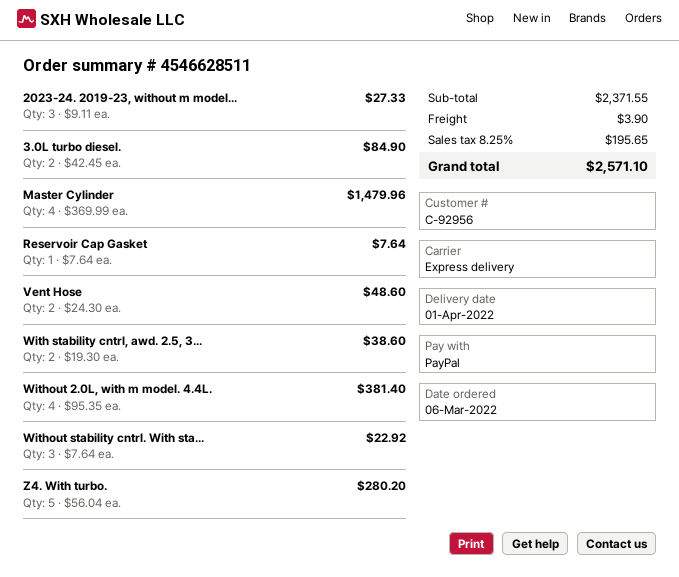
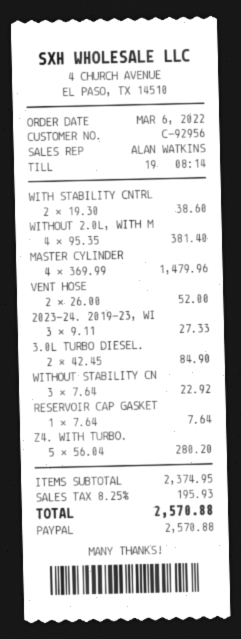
Vent Hose: 2 x 24.30 = 48.60 -> 2 x 26.00 = 52.00
subtotal: 2371.55 -> 2374.95
shipping: 3.90 -> none
tax: 8.25% = 195.65 -> 8.25% = 195.93
total: 2571.10 -> 2570.88

